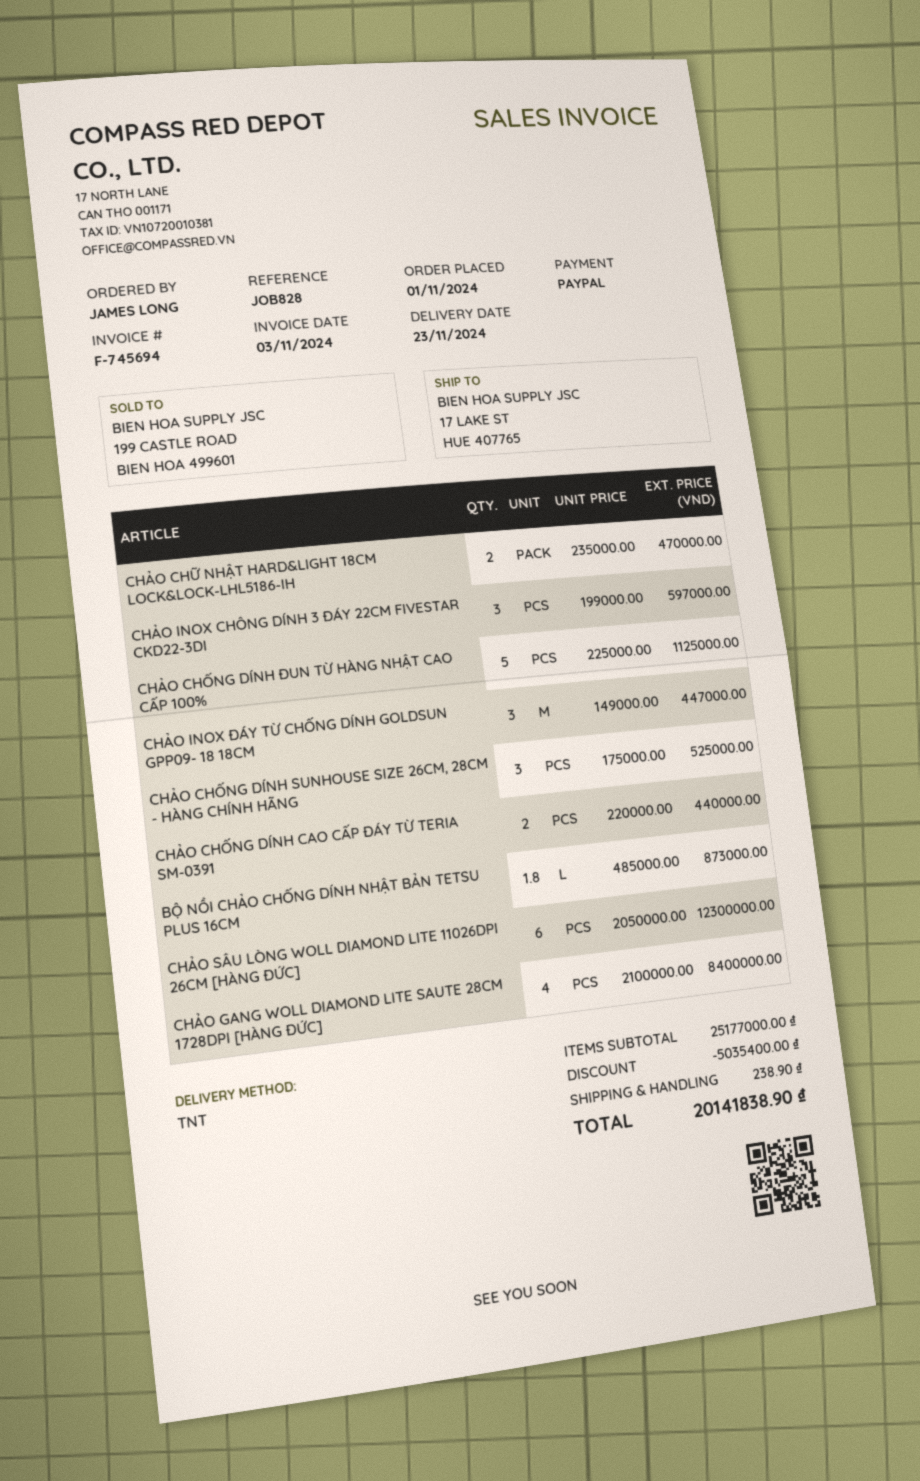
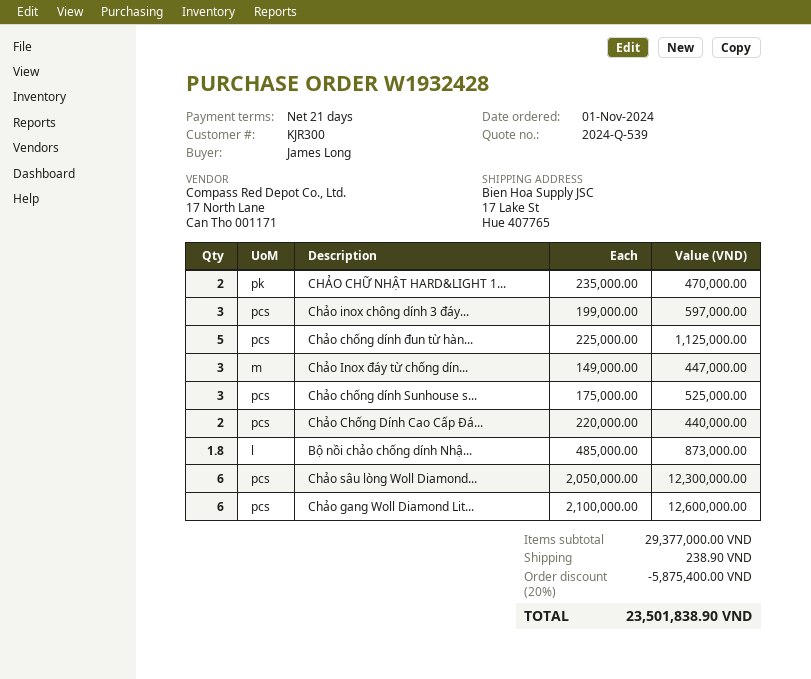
CHẢO GANG WOLL DIAMOND LITE SAUTE 28CM 1728DPI [HÀNG ĐỨC]: 4 x 2100000.00 = 8400000.00 -> 6 x 2100000.00 = 12600000.00
subtotal: 25177000.00 -> 29377000.00
discount: 5035400.00 -> 5875400.00
total: 20141838.90 -> 23501838.90

